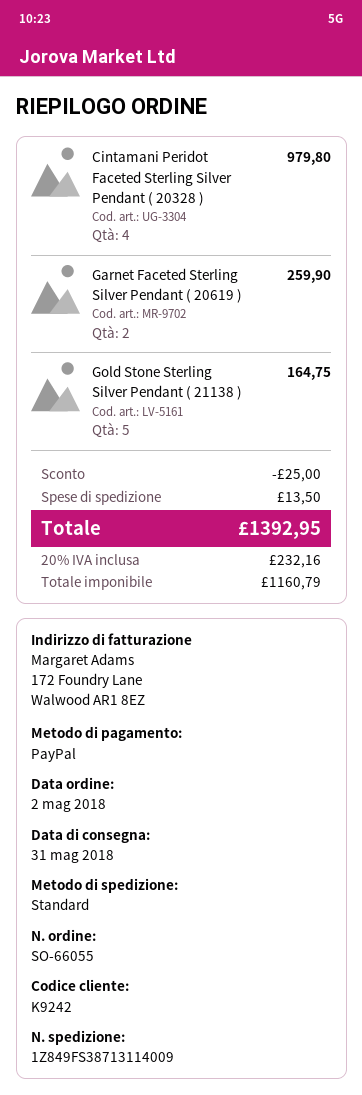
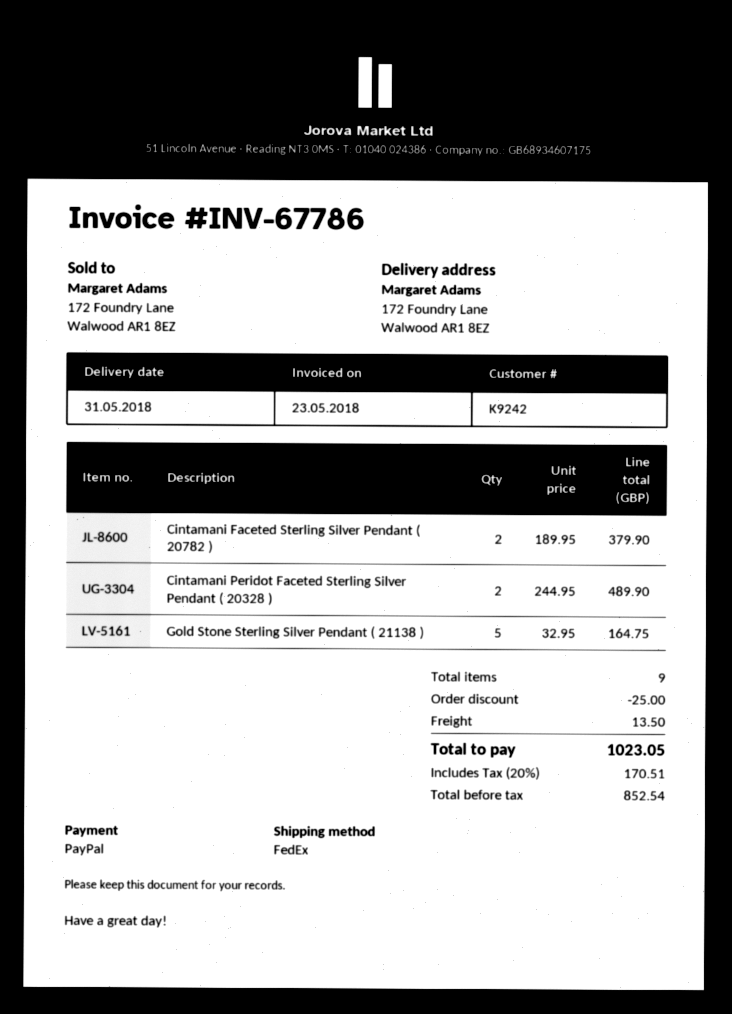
shipping method: standard -> FedEx
Cintamani Peridot Faceted Sterling Silver Pendant ( 20328 ): 4 for 979.80 -> 2 for 489.90
Garnet Faceted Sterling Silver Pendant ( 20619 ): 2 for 259.90 -> none
Cintamani Faceted Sterling Silver Pendant ( 20782 ): none -> 2 for 379.90
net: 1160.79 -> 852.54
tax: 20% = 232.16 -> 20% = 170.51
total: 1392.95 -> 1023.05

